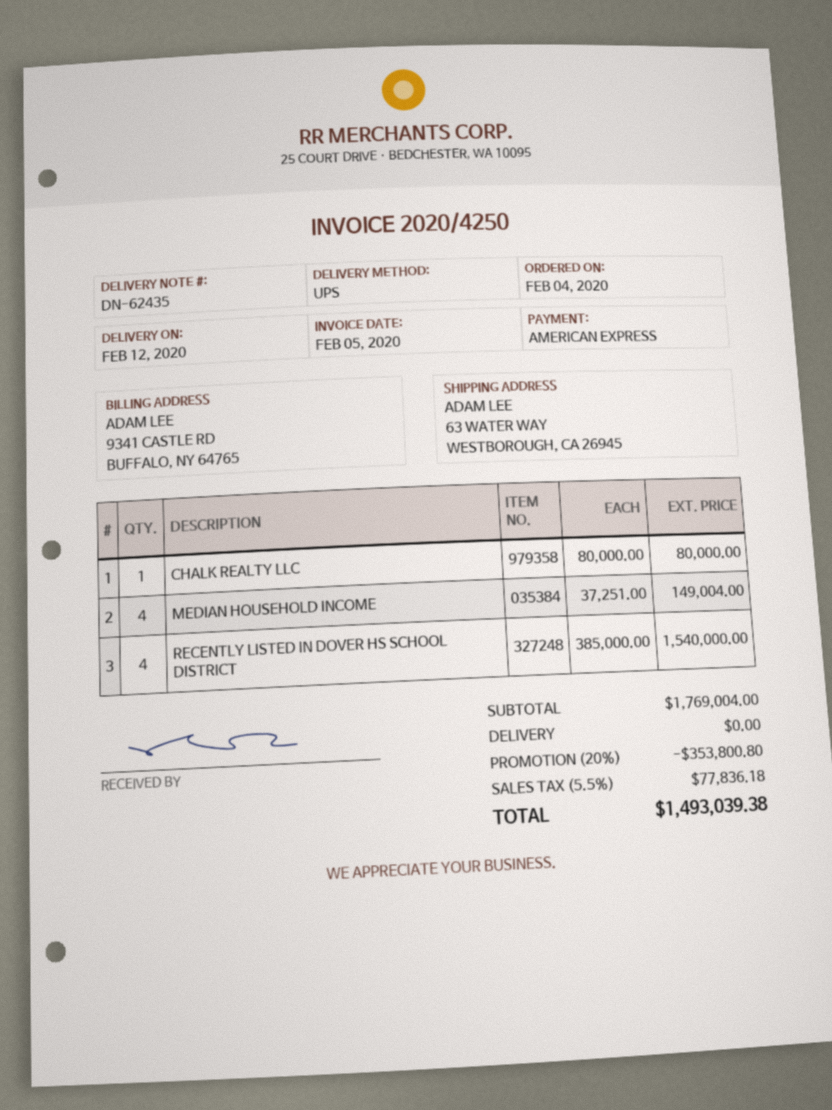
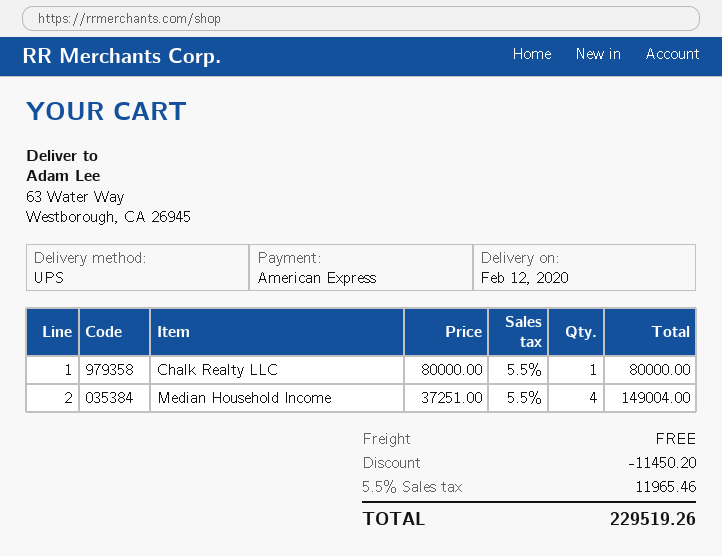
RECENTLY LISTED IN DOVER HS SCHOOL DISTRICT: 4 x 385000.00 = 1540000.00 -> none
discount: 353800.80 -> 11450.20
tax: 5.5% = 77836.18 -> 5.5% = 11965.46
total: 1493039.38 -> 229519.26

